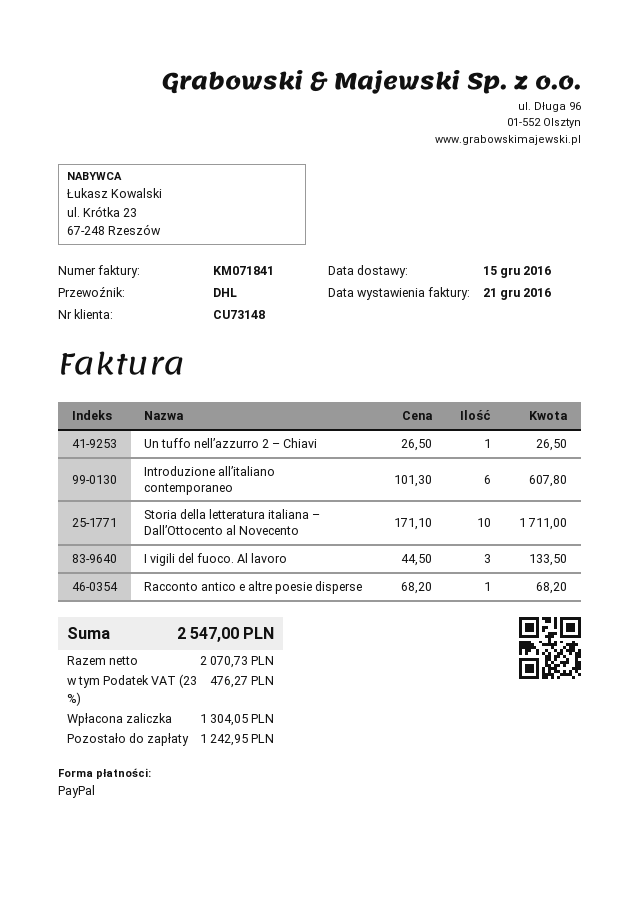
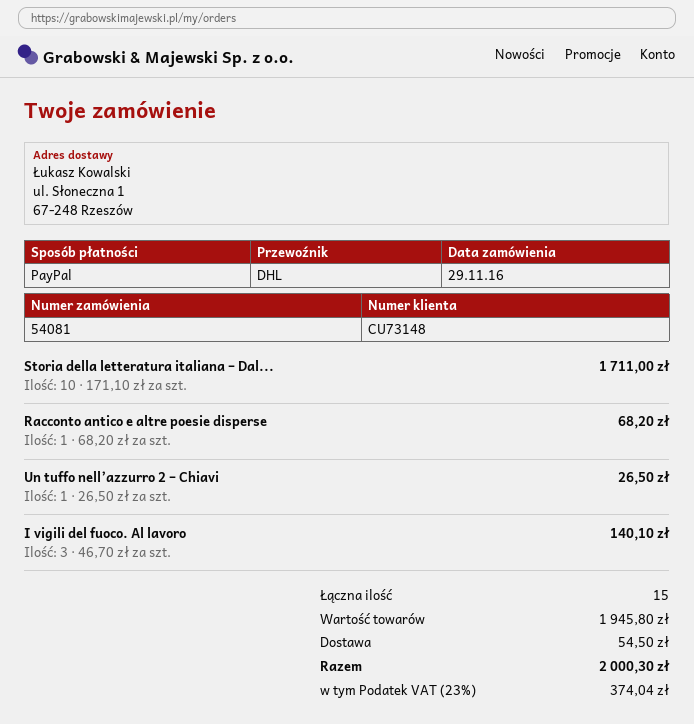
Introduzione all’italiano contemporaneo: 6 x 101.30 = 607.80 -> none
I vigili del fuoco. Al lavoro: 3 x 44.50 = 133.50 -> 3 x 46.70 = 140.10
shipping: none -> 54.50
tax: 23% = 476.27 -> 23% = 374.04
total: 2547.00 -> 2000.30

